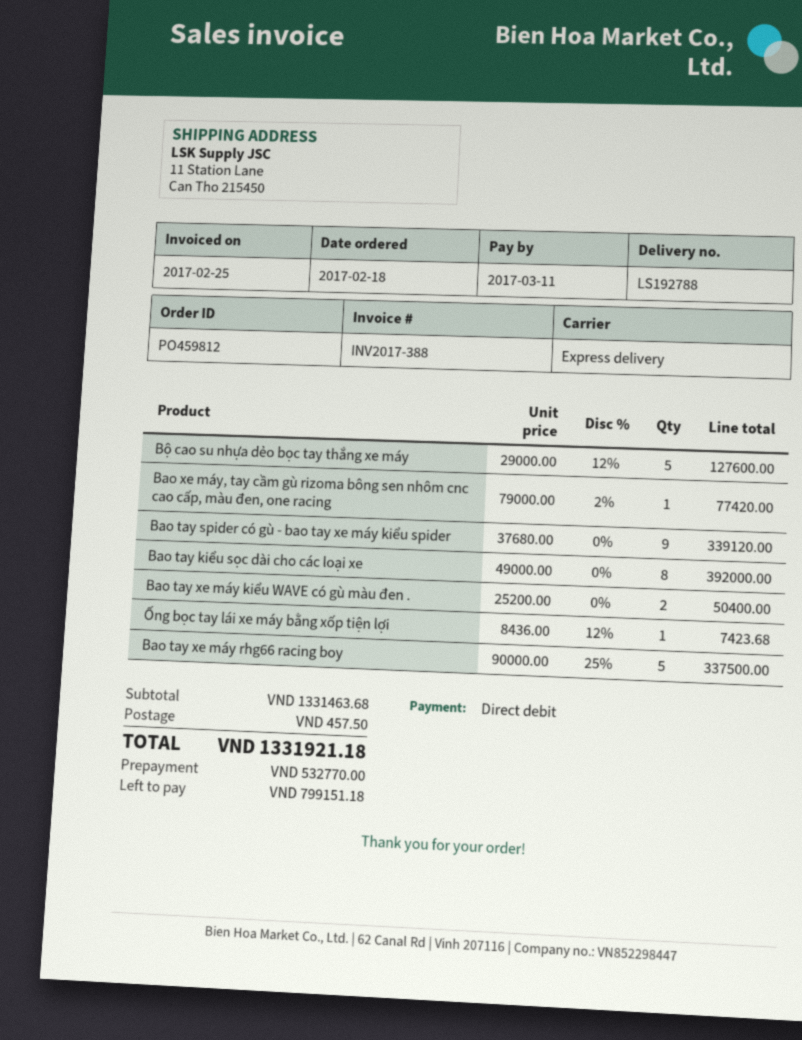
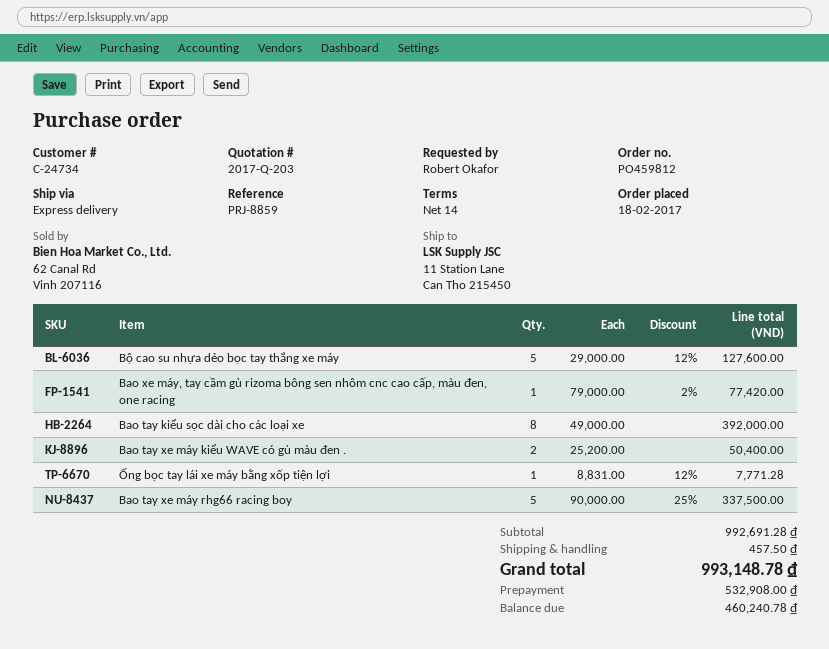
Bao tay spider có gù - bao tay xe máy kiểu spider: 9 x 37680.00 = 339120.00 -> none
Ống bọc tay lái xe máy bằng xốp tiện lợi: 1 x 8436.00 - 12% = 7423.68 -> 1 x 8831.00 - 12% = 7771.28
subtotal: 1331463.68 -> 992691.28
total: 1331921.18 -> 993148.78
deposit: 532770.00 -> 532908.00
balance: 799151.18 -> 460240.78

